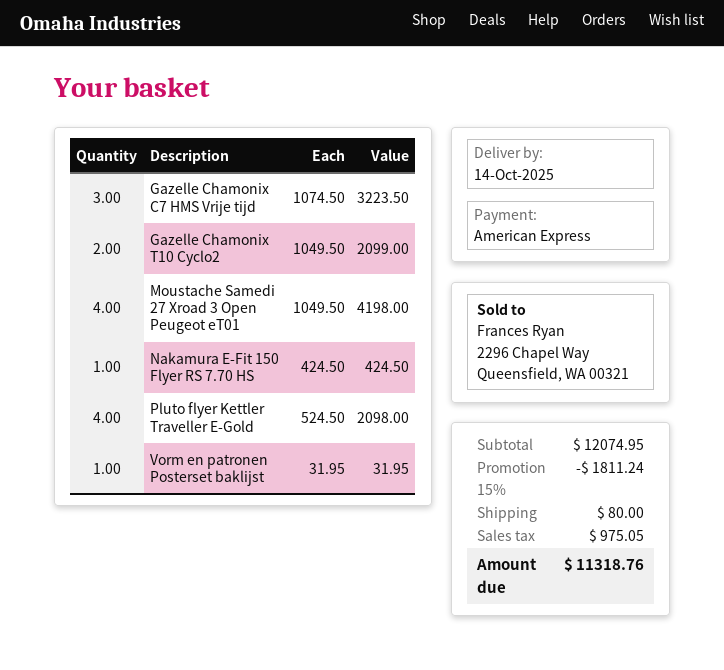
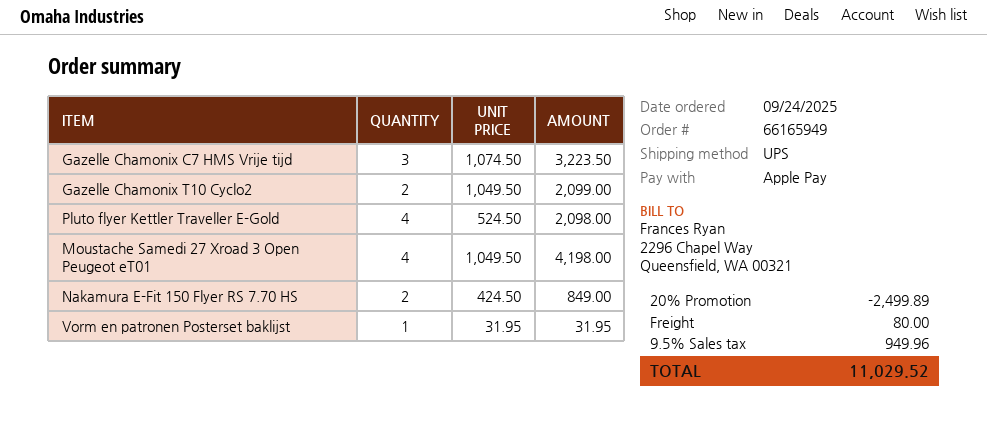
payment method: American Express -> Apple Pay
Nakamura E-Fit 150 Flyer RS 7.70 HS: 1 x 424.50 = 424.50 -> 2 x 424.50 = 849.00
discount: 15% = 1811.24 -> 20% = 2499.89
tax: 975.05 -> 949.96
total: 11318.76 -> 11029.52

